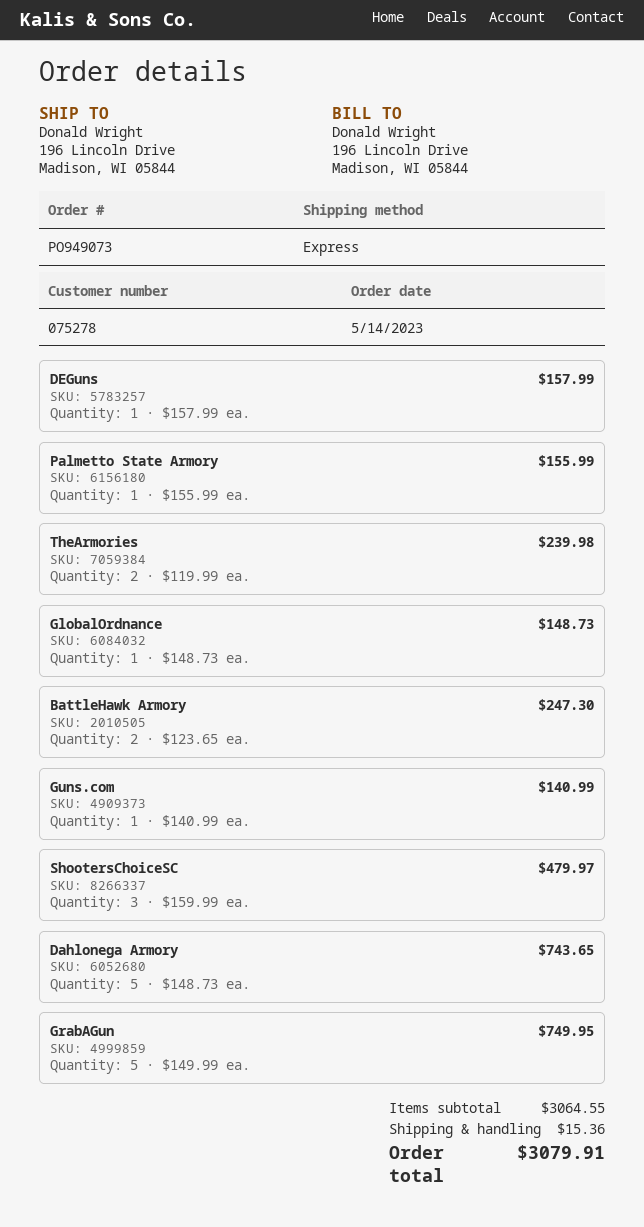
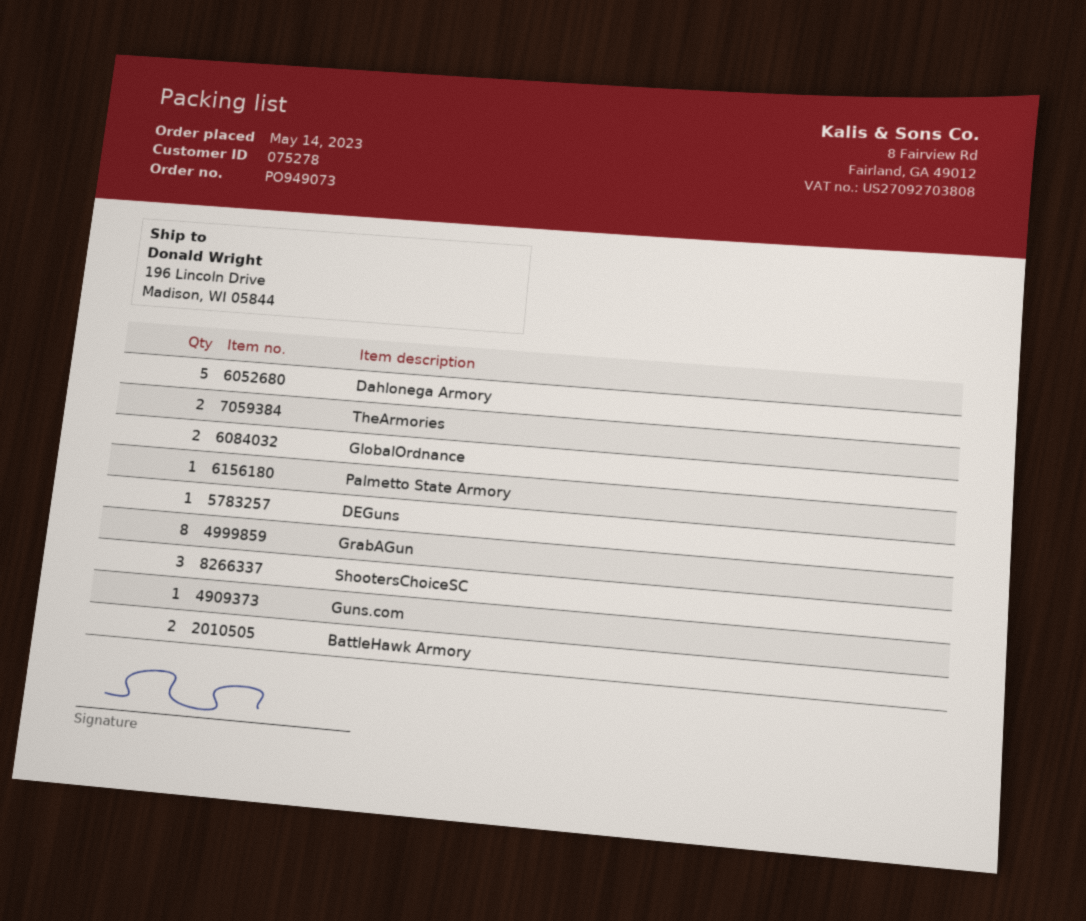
GlobalOrdnance: 1 -> 2
GrabAGun: 5 -> 8

